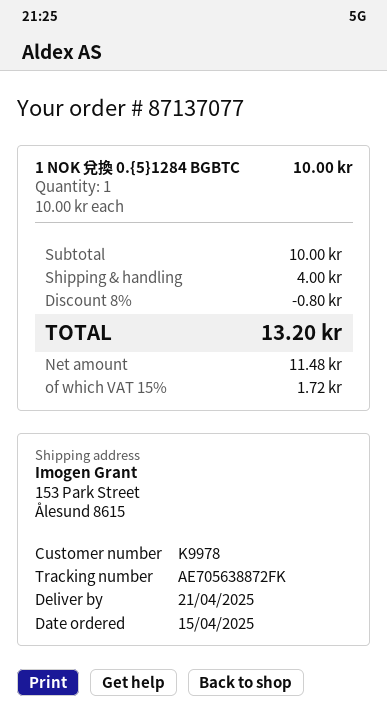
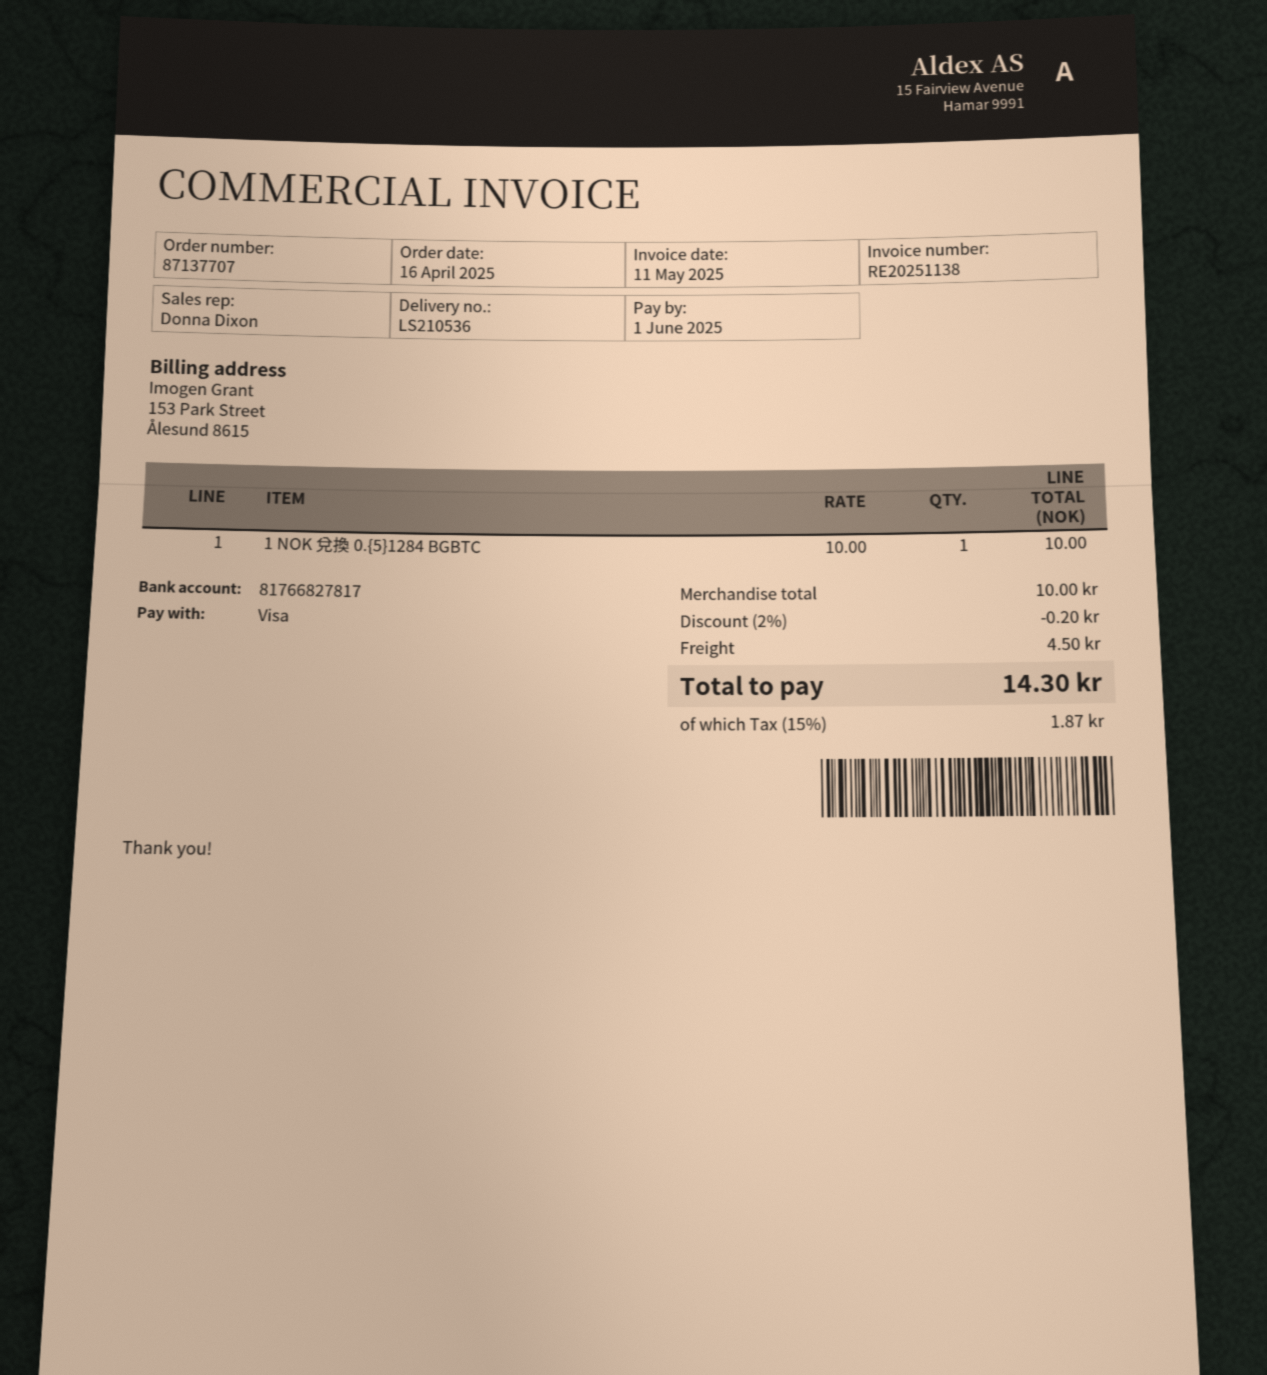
order number: 87137077 -> 87137707
order date: 2025-04-15 -> 2025-04-16
discount: 8% = 0.80 -> 2% = 0.20
shipping: 4.00 -> 4.50
tax: 15% = 1.72 -> 15% = 1.87
total: 13.20 -> 14.30

